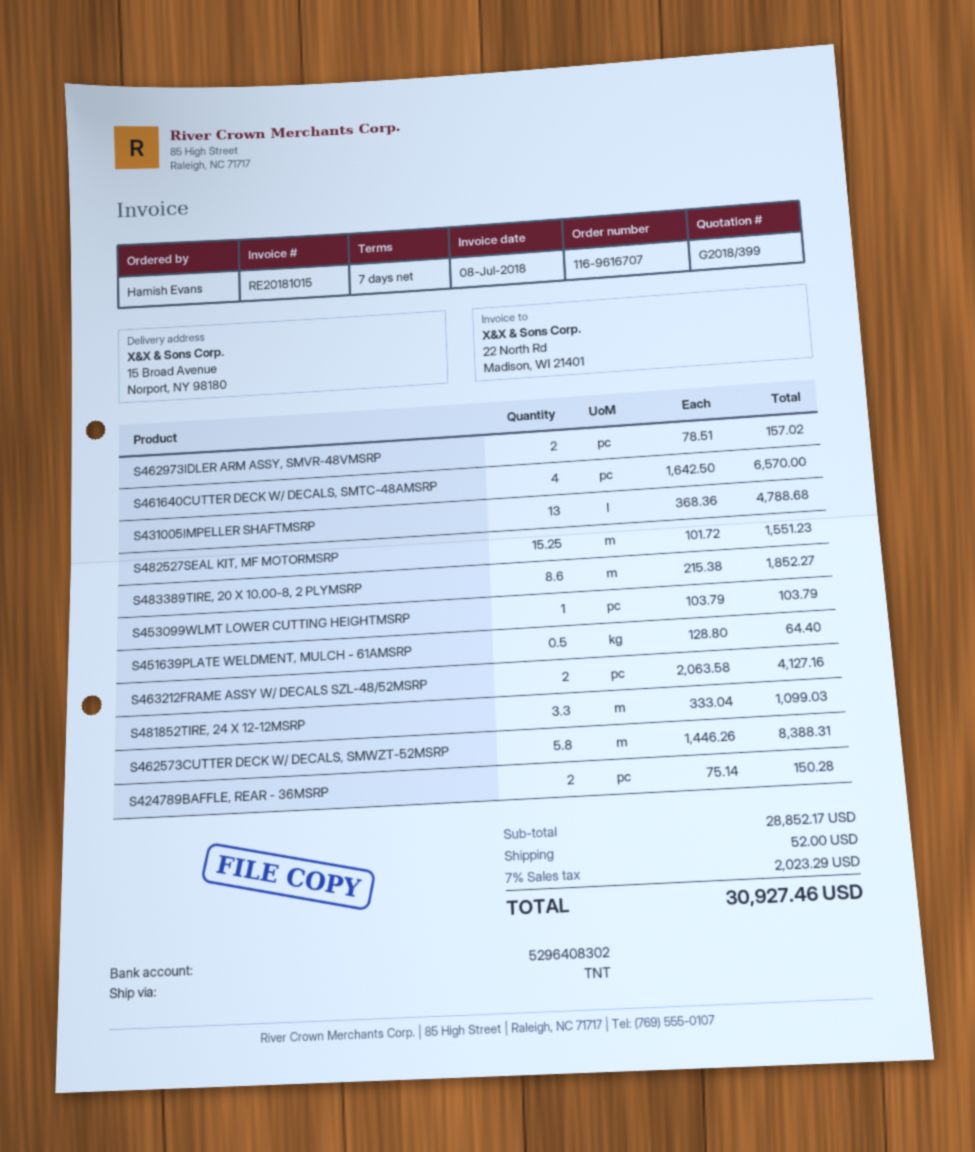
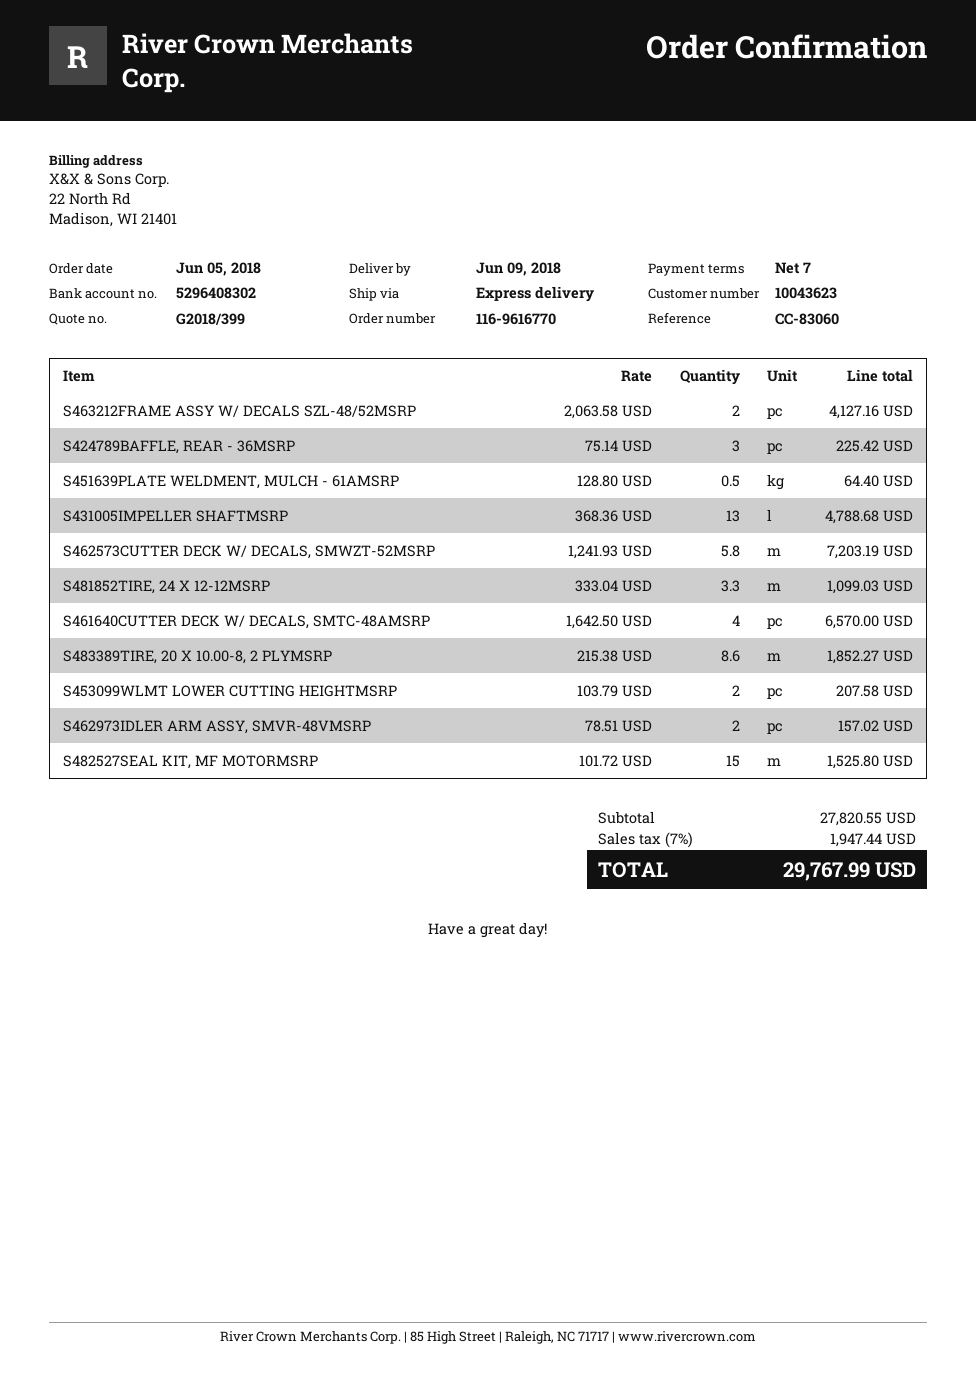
order number: 116-9616707 -> 116-9616770
shipping method: TNT -> express
S482527SEAL KIT, MF MOTORMSRP: 15.25 x 101.72 = 1551.23 -> 15 x 101.72 = 1525.80
S453099WLMT LOWER CUTTING HEIGHTMSRP: 1 x 103.79 = 103.79 -> 2 x 103.79 = 207.58
S462573CUTTER DECK W/ DECALS, SMWZT-52MSRP: 5.8 x 1446.26 = 8388.31 -> 5.8 x 1241.93 = 7203.19
S424789BAFFLE, REAR - 36MSRP: 2 x 75.14 = 150.28 -> 3 x 75.14 = 225.42
subtotal: 28852.17 -> 27820.55
shipping: 52.00 -> none
tax: 7% = 2023.29 -> 7% = 1947.44
total: 30927.46 -> 29767.99

